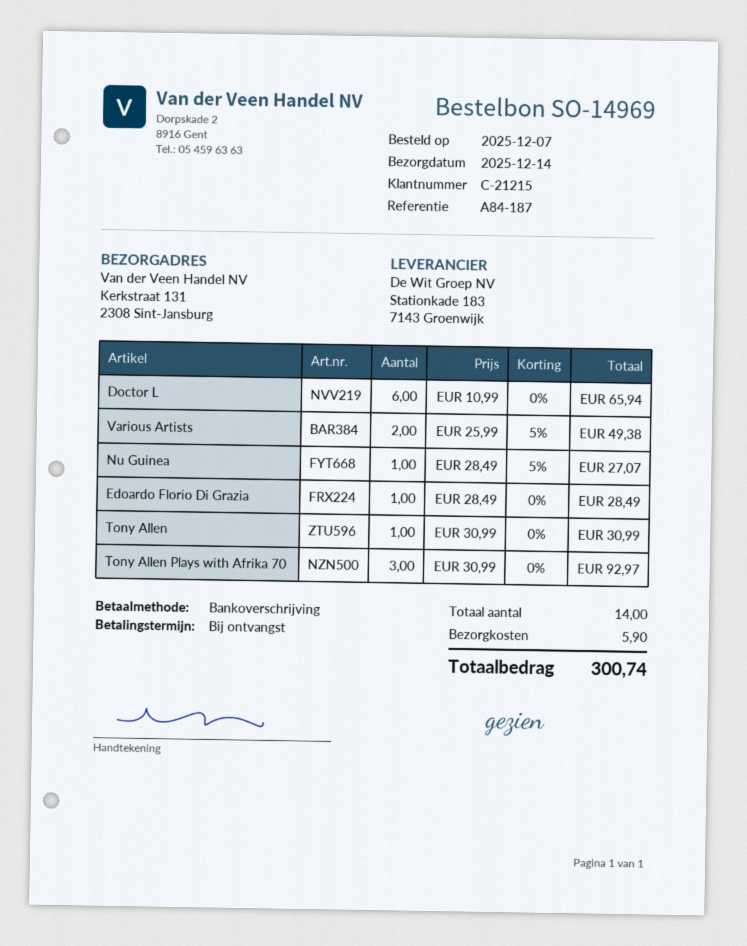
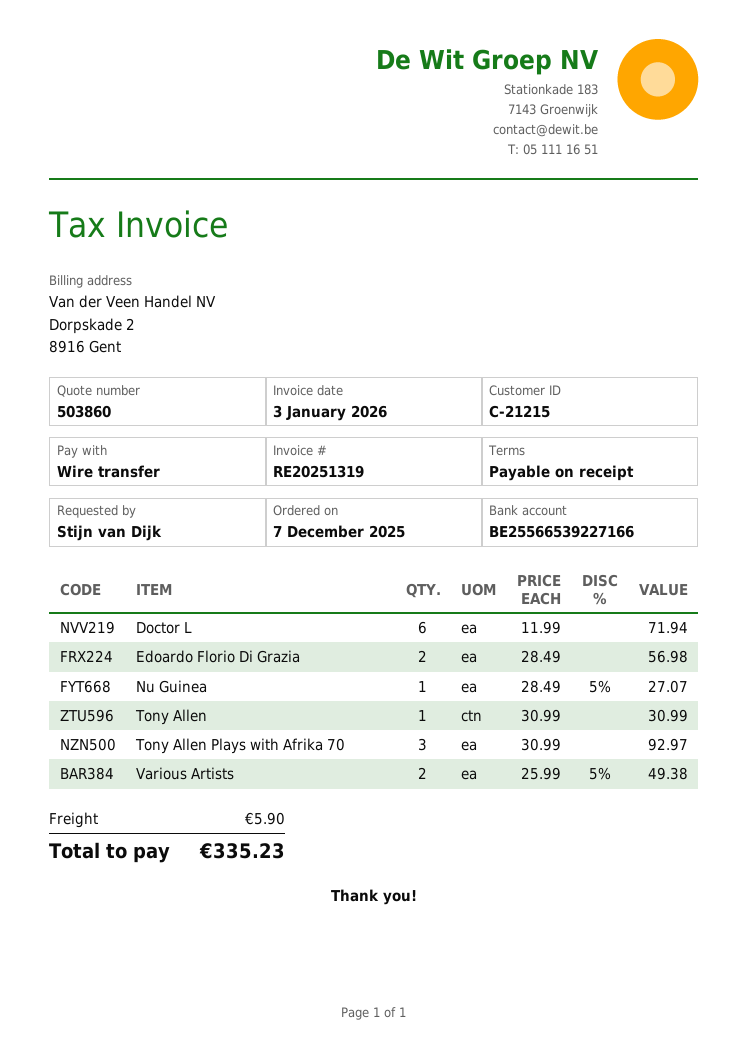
Doctor L: 6 x 10.99 = 65.94 -> 6 x 11.99 = 71.94
Edoardo Florio Di Grazia: 1 x 28.49 = 28.49 -> 2 x 28.49 = 56.98
total: 300.74 -> 335.23

